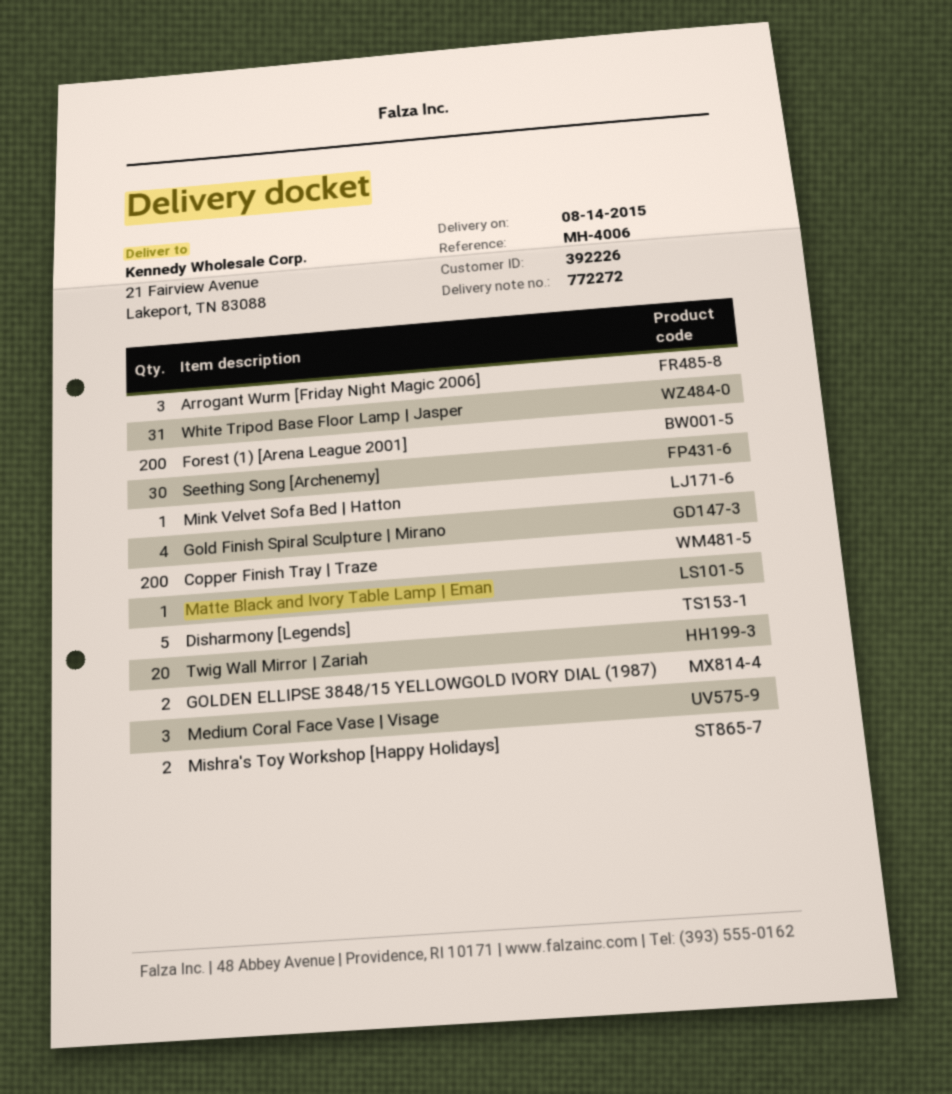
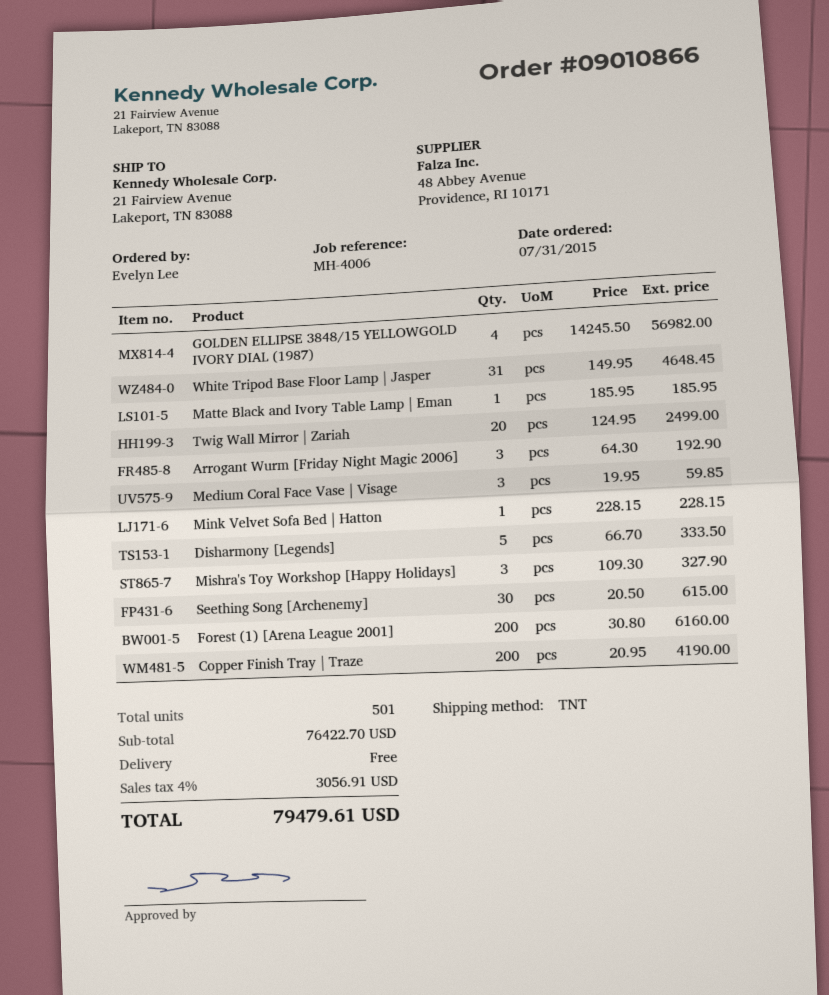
Gold Finish Spiral Sculpture | Mirano: 4 -> none
GOLDEN ELLIPSE 3848/15 YELLOWGOLD IVORY DIAL (1987): 2 -> 4
Mishra's Toy Workshop [Happy Holidays]: 2 -> 3

